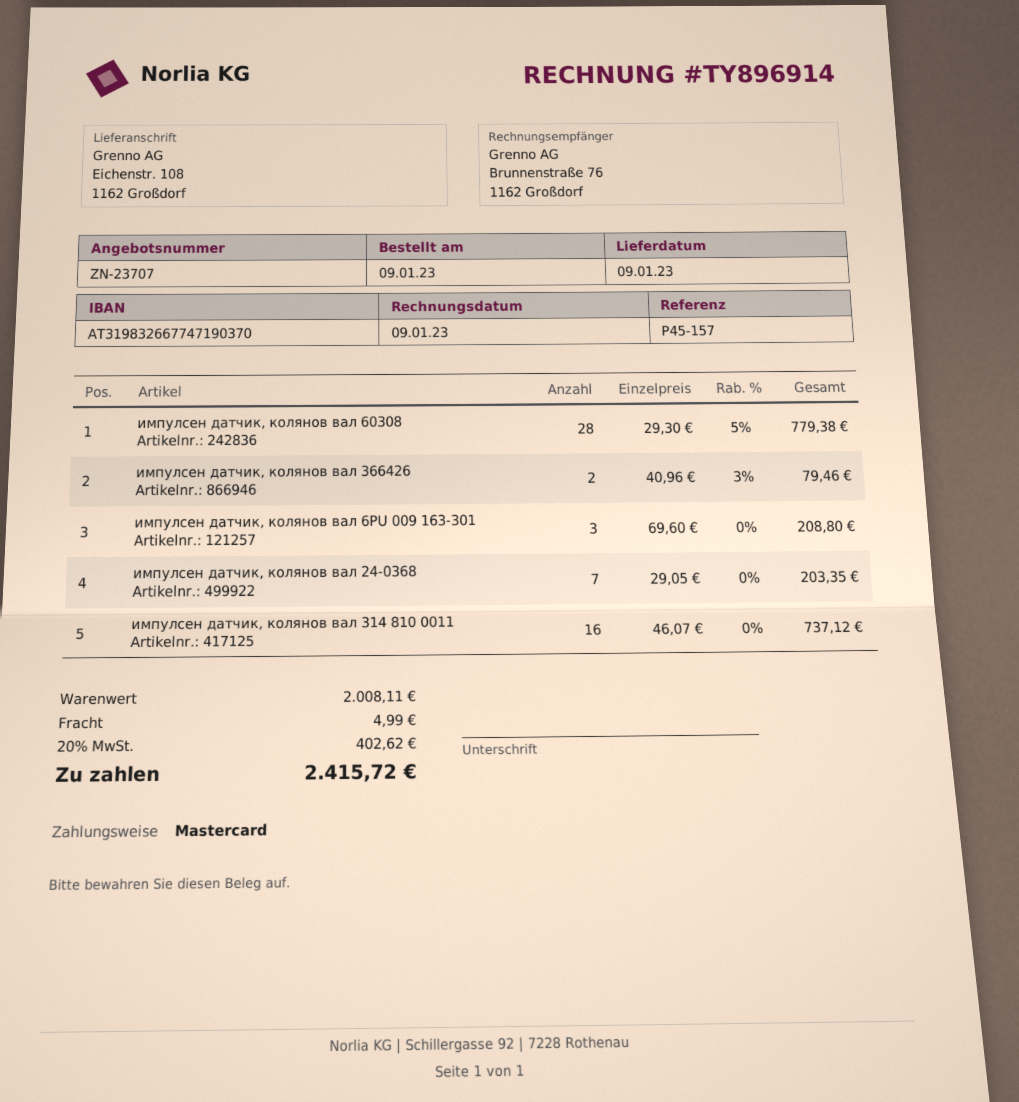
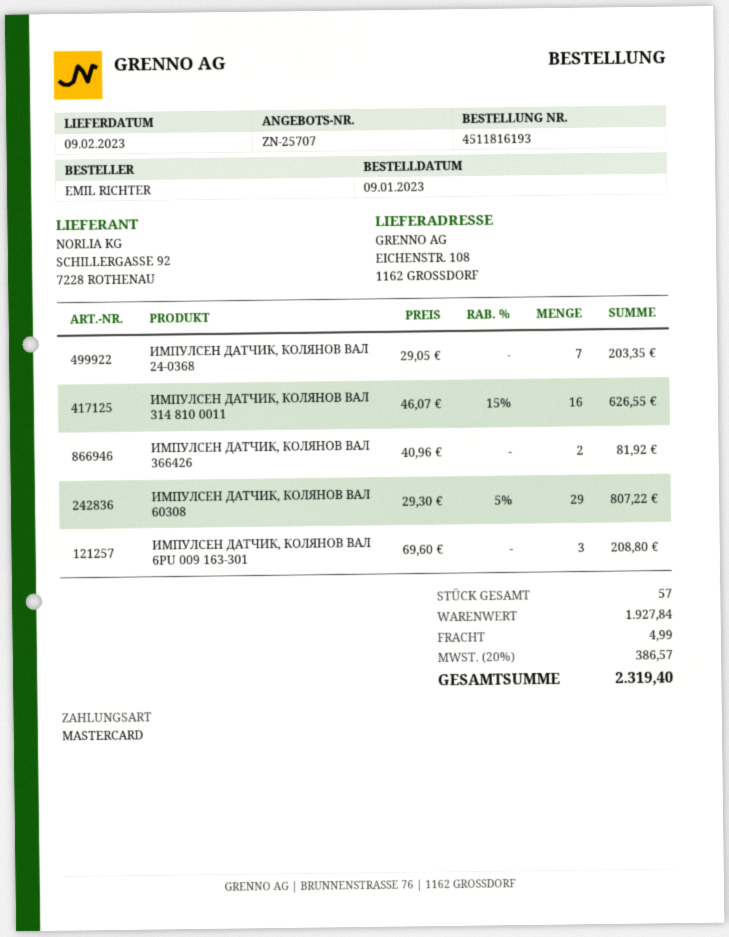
quote number: ZN-23707 -> ZN-25707
delivery date: 2023-01-09 -> 2023-02-09
импулсен датчик, колянов вал 60308: 28 x 29.30 - 5% = 779.38 -> 29 x 29.30 - 5% = 807.22
импулсен датчик, колянов вал 366426: 2 x 40.96 - 3% = 79.46 -> 2 x 40.96 = 81.92
импулсен датчик, колянов вал 314 810 0011: 16 x 46.07 = 737.12 -> 16 x 46.07 - 15% = 626.55
subtotal: 2008.11 -> 1927.84
tax: 20% = 402.62 -> 20% = 386.57
total: 2415.72 -> 2319.40

